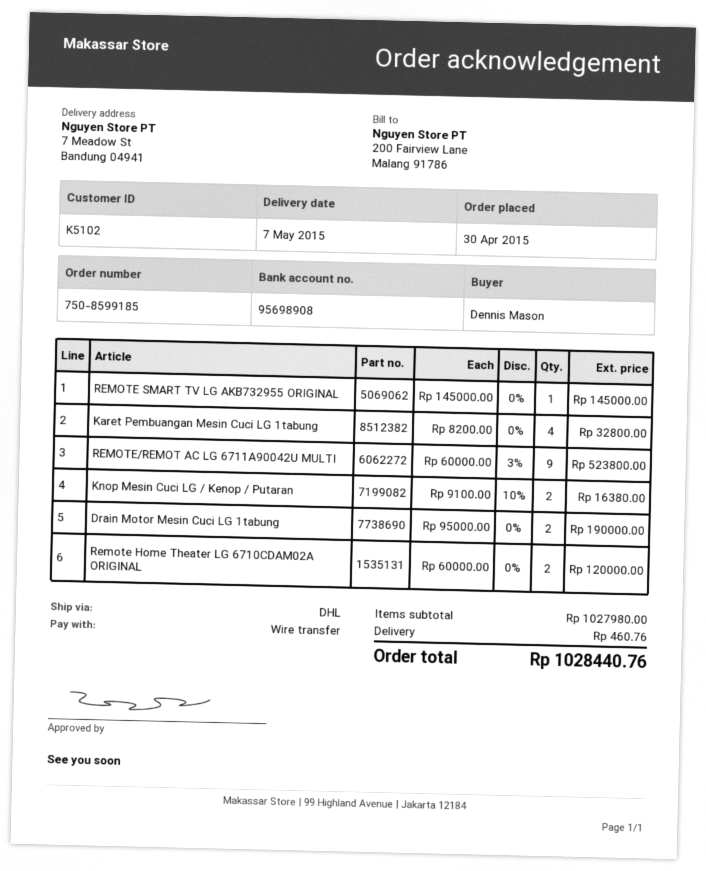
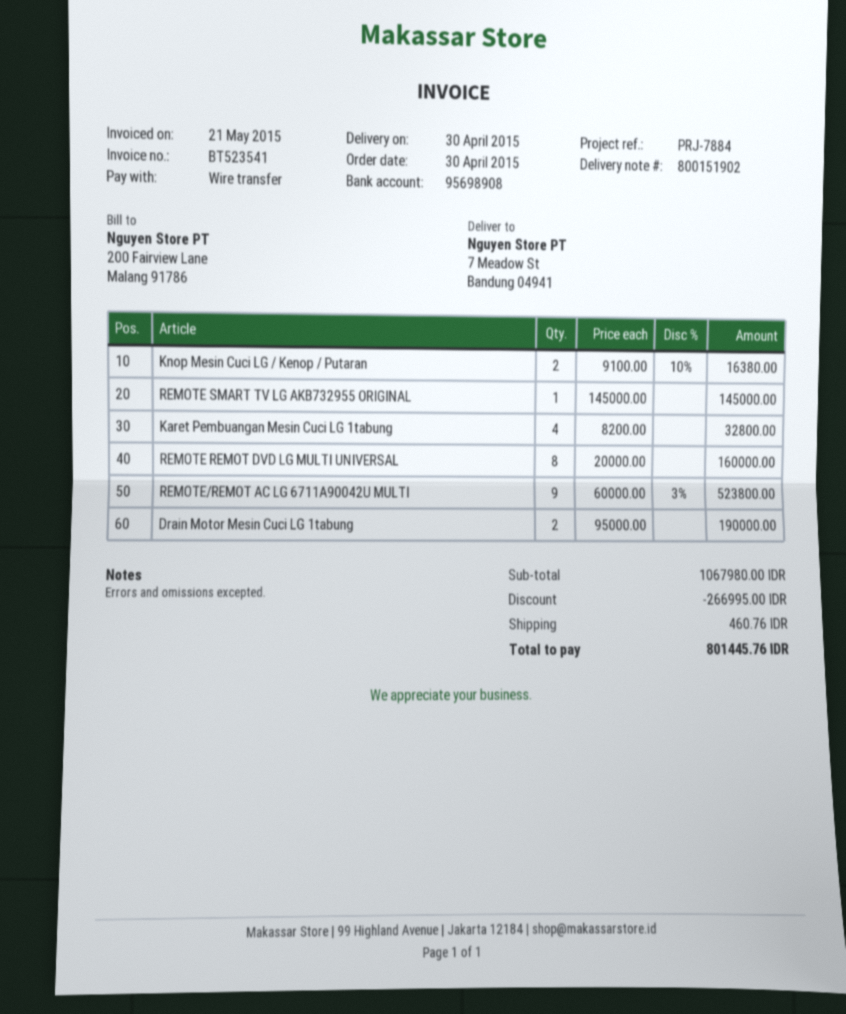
delivery date: 2015-05-07 -> 2015-04-30
Remote Home Theater LG 6710CDAM02A ORIGINAL: 2 x 60000.00 = 120000.00 -> none
REMOTE REMOT DVD LG MULTI UNIVERSAL: none -> 8 x 20000.00 = 160000.00
subtotal: 1027980.00 -> 1067980.00
discount: none -> 266995.00
total: 1028440.76 -> 801445.76

